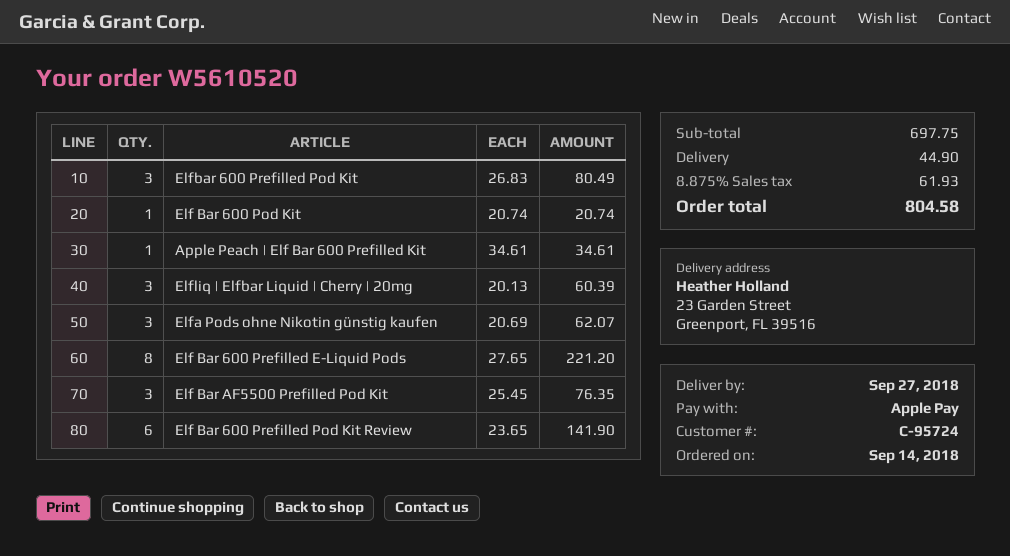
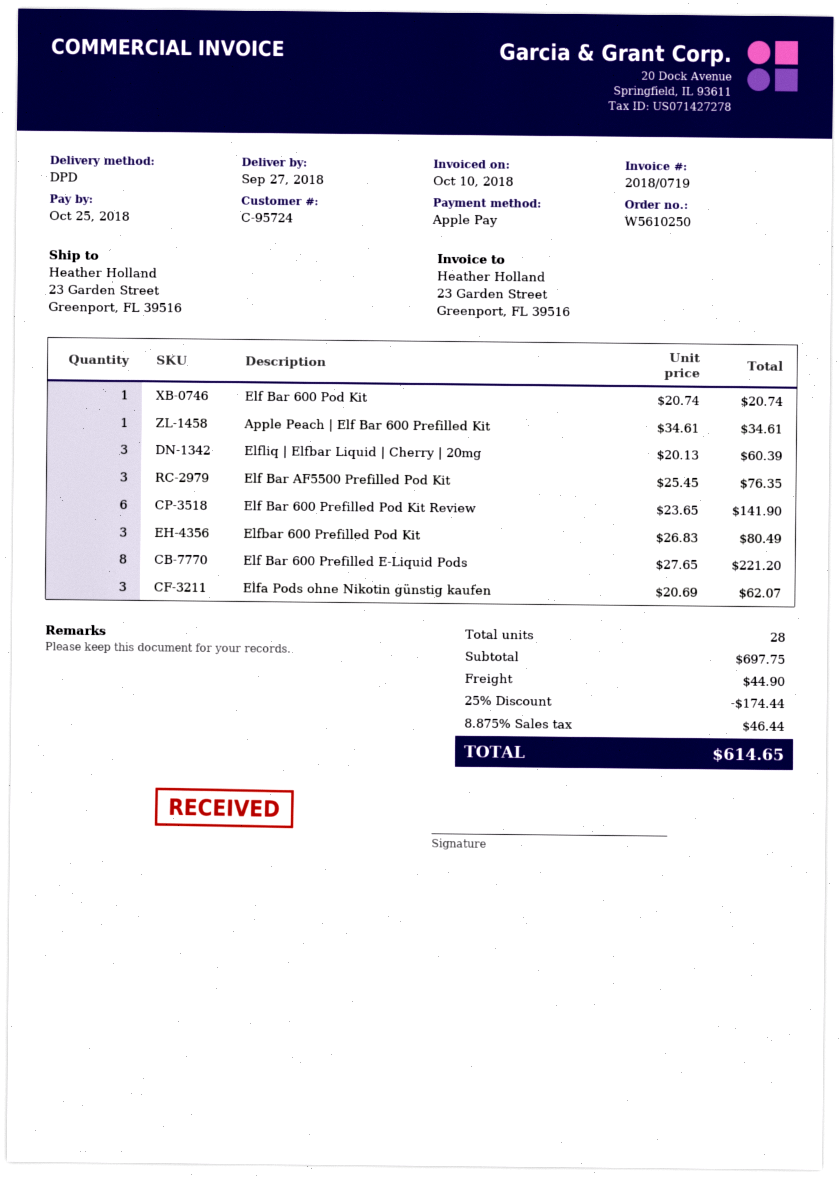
order number: W5610520 -> W5610250
discount: none -> 25% = 174.44
tax: 8.875% = 61.93 -> 8.875% = 46.44
total: 804.58 -> 614.65

